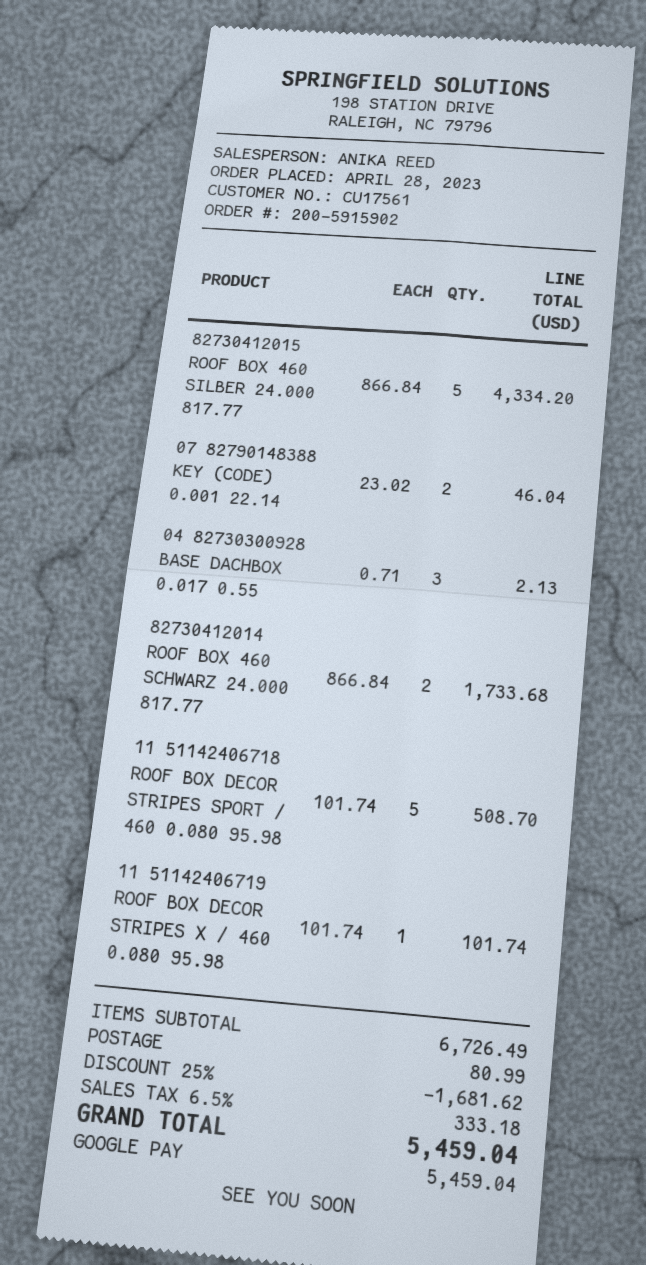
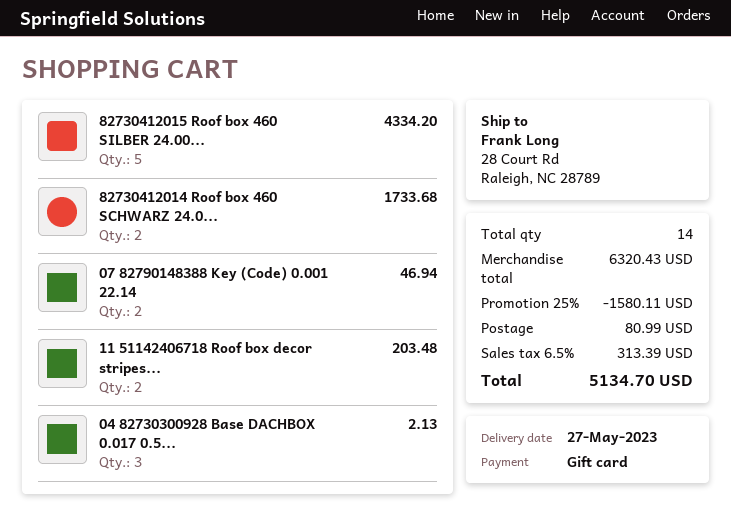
payment method: Google Pay -> gift card
07 82790148388 KEY (CODE) 0.001 22.14: 2 for 46.04 -> 2 for 46.94
11 51142406718 ROOF BOX DECOR STRIPES SPORT / 460 0.080 95.98: 5 for 508.70 -> 2 for 203.48
11 51142406719 ROOF BOX DECOR STRIPES X / 460 0.080 95.98: 1 for 101.74 -> none
subtotal: 6726.49 -> 6320.43
discount: 25% = 1681.62 -> 25% = 1580.11
tax: 6.5% = 333.18 -> 6.5% = 313.39
total: 5459.04 -> 5134.70

